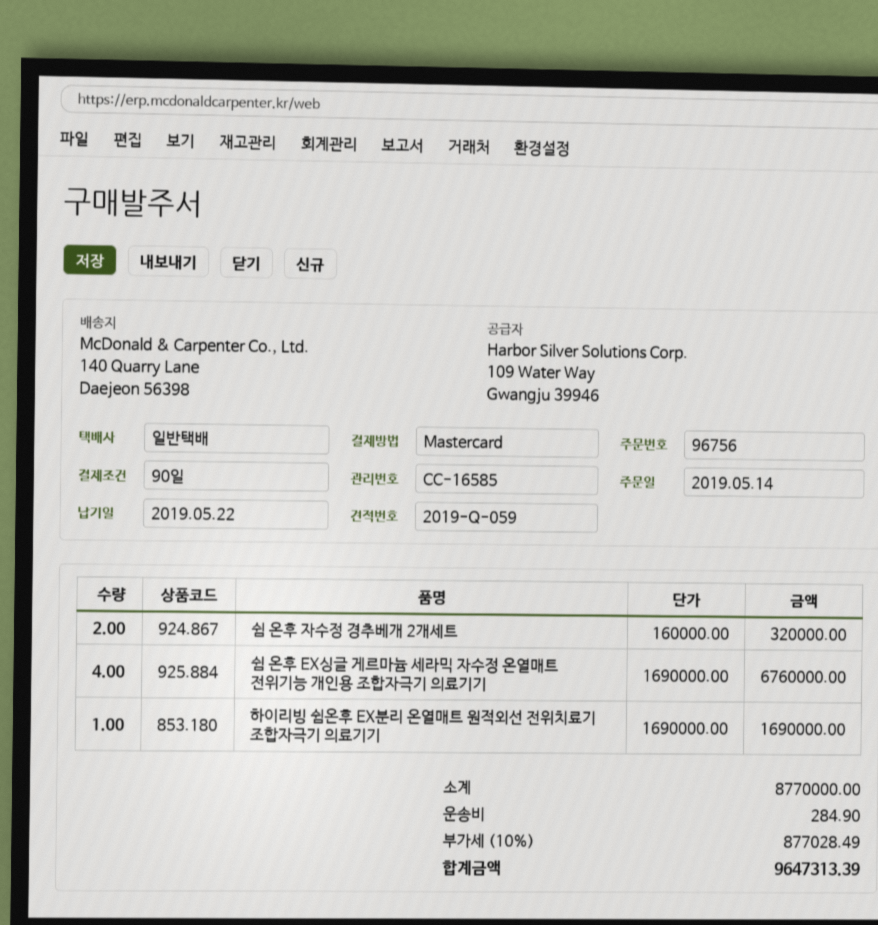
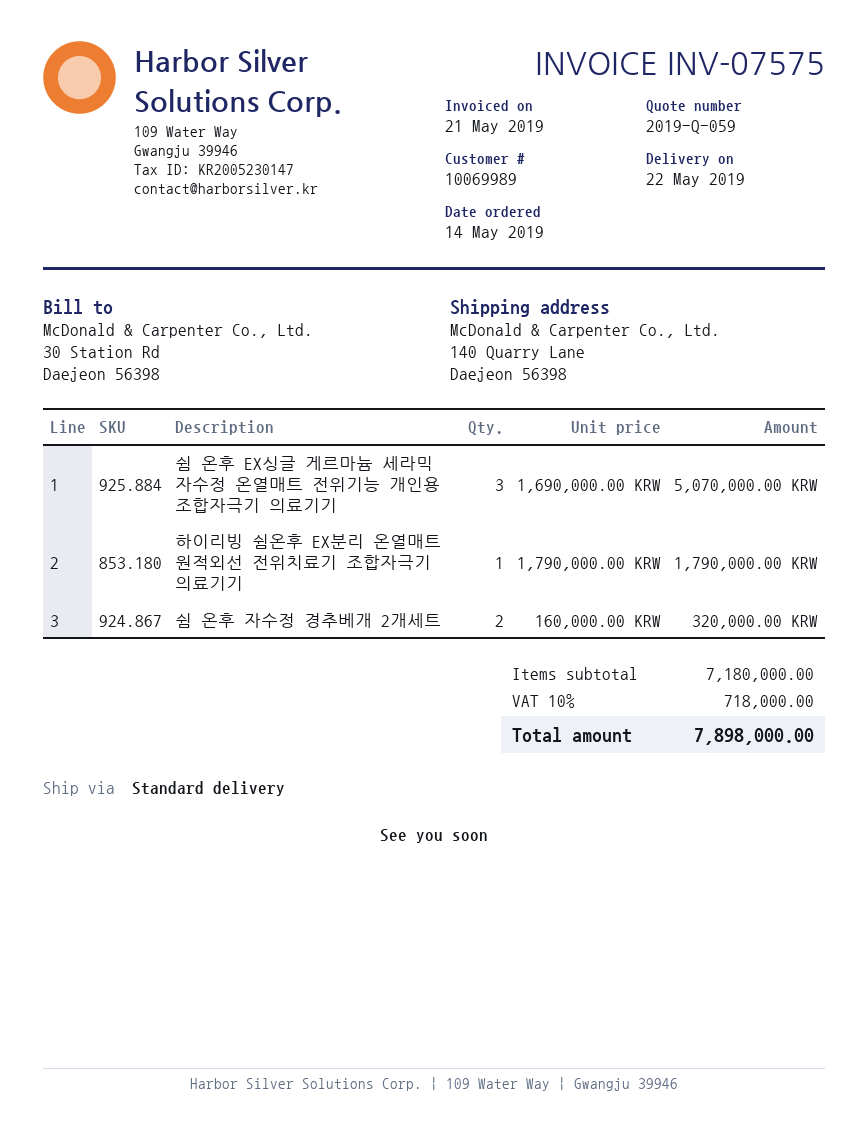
쉼 온후 EX싱글 게르마늄 세라믹 자수정 온열매트 전위기능 개인용 조합자극기 의료기기: 4 x 1690000.00 = 6760000.00 -> 3 x 1690000.00 = 5070000.00
하이리빙 쉼온후 EX분리 온열매트 원적외선 전위치료기 조합자극기 의료기기: 1 x 1690000.00 = 1690000.00 -> 1 x 1790000.00 = 1790000.00
subtotal: 8770000.00 -> 7180000.00
shipping: 284.90 -> none
tax: 10% = 877028.49 -> 10% = 718000.00
total: 9647313.39 -> 7898000.00

